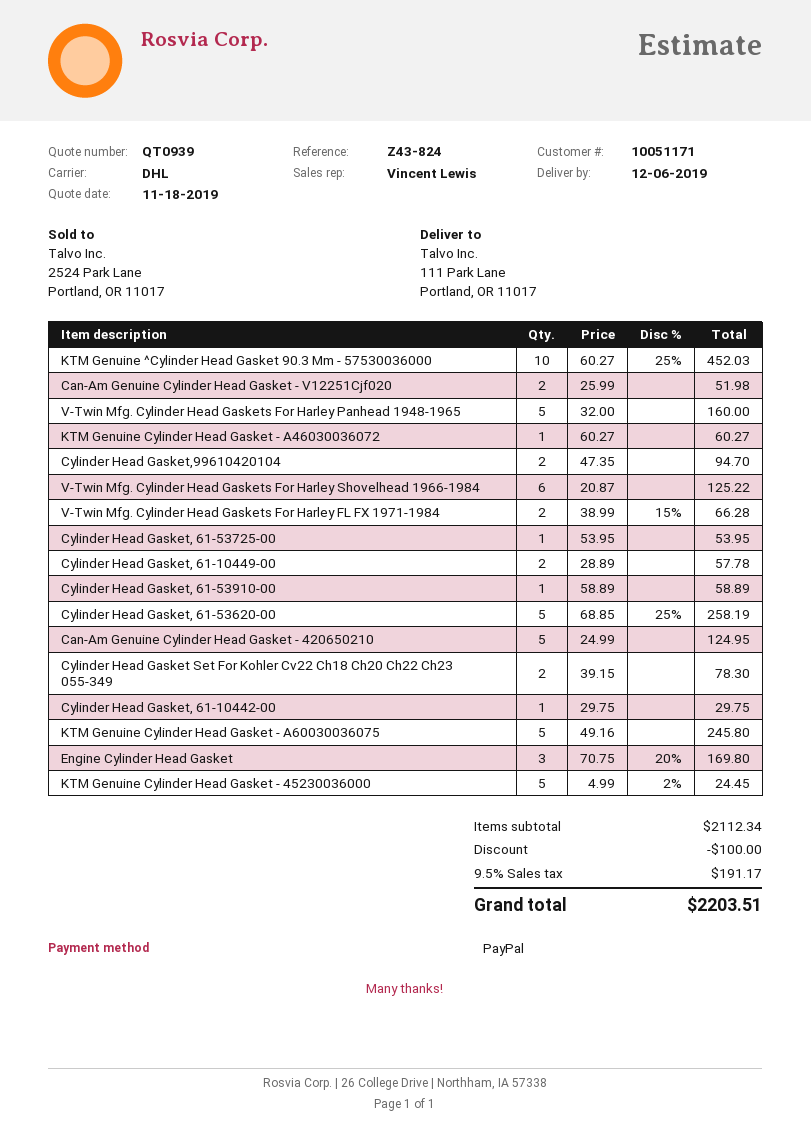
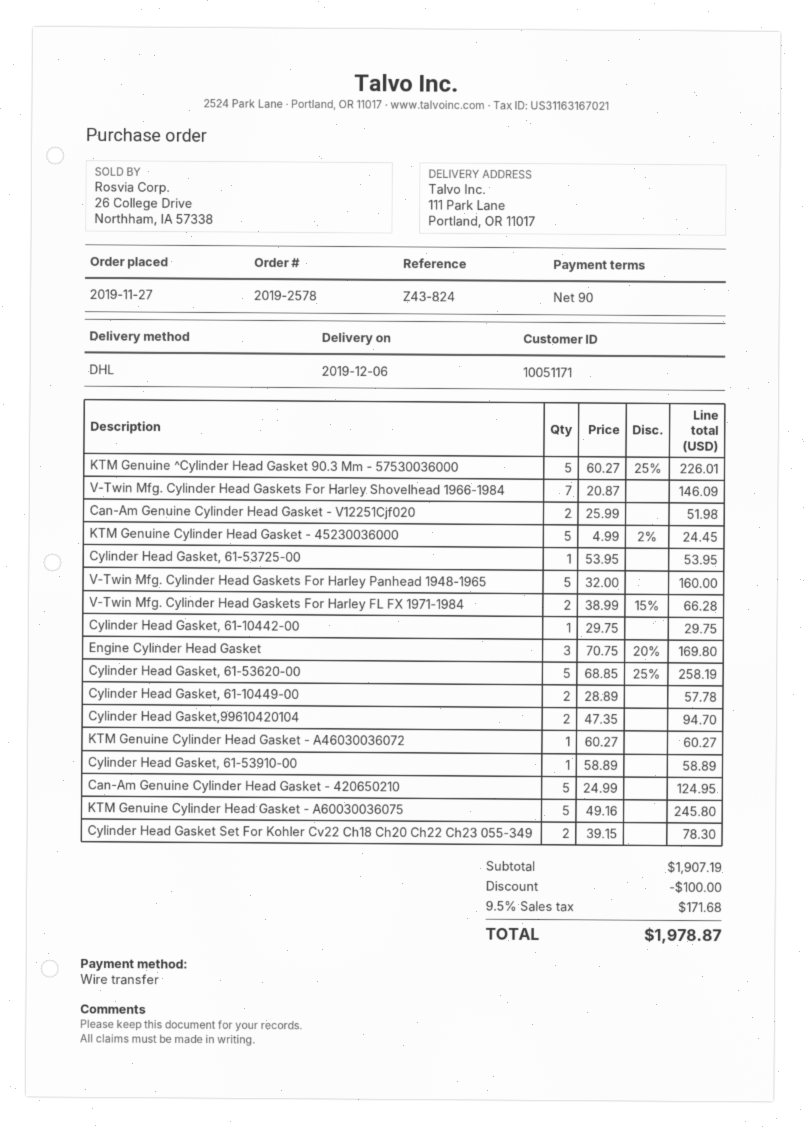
payment method: PayPal -> bank transfer
KTM Genuine ^Cylinder Head Gasket 90.3 Mm - 57530036000: 10 x 60.27 - 25% = 452.03 -> 5 x 60.27 - 25% = 226.01
V-Twin Mfg. Cylinder Head Gaskets For Harley Shovelhead 1966-1984: 6 x 20.87 = 125.22 -> 7 x 20.87 = 146.09
subtotal: 2112.34 -> 1907.19
tax: 9.5% = 191.17 -> 9.5% = 171.68
total: 2203.51 -> 1978.87

